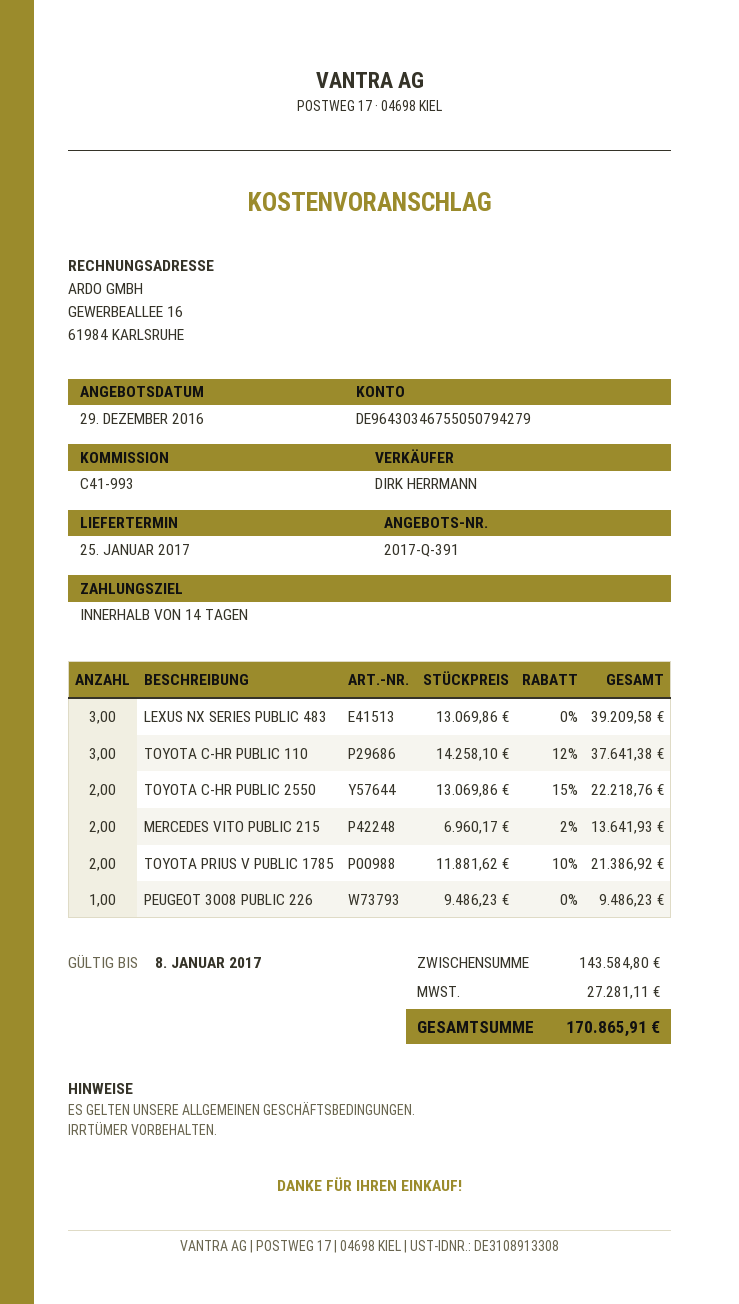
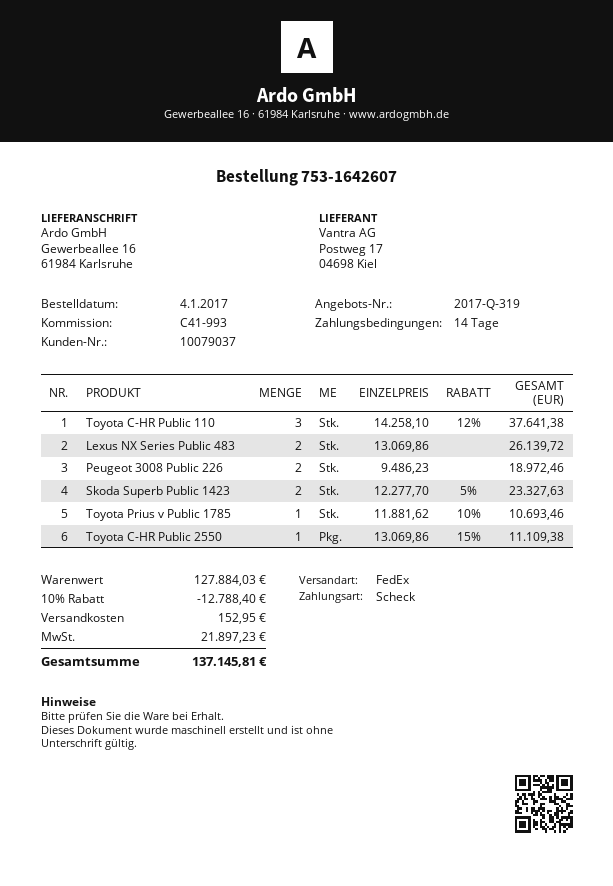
quote number: 2017-Q-391 -> 2017-Q-319
LEXUS NX SERIES PUBLIC 483: 3 x 13069.86 = 39209.58 -> 2 x 13069.86 = 26139.72
TOYOTA C-HR PUBLIC 2550: 2 x 13069.86 - 15% = 22218.76 -> 1 x 13069.86 - 15% = 11109.38
MERCEDES VITO PUBLIC 215: 2 x 6960.17 - 2% = 13641.93 -> none
TOYOTA PRIUS V PUBLIC 1785: 2 x 11881.62 - 10% = 21386.92 -> 1 x 11881.62 - 10% = 10693.46
PEUGEOT 3008 PUBLIC 226: 1 x 9486.23 = 9486.23 -> 2 x 9486.23 = 18972.46
Skoda Superb Public 1423: none -> 2 x 12277.70 - 5% = 23327.63
subtotal: 143584.80 -> 127884.03
discount: none -> 10% = 12788.40
shipping: none -> 152.95
tax: 27281.11 -> 21897.23
total: 170865.91 -> 137145.81

